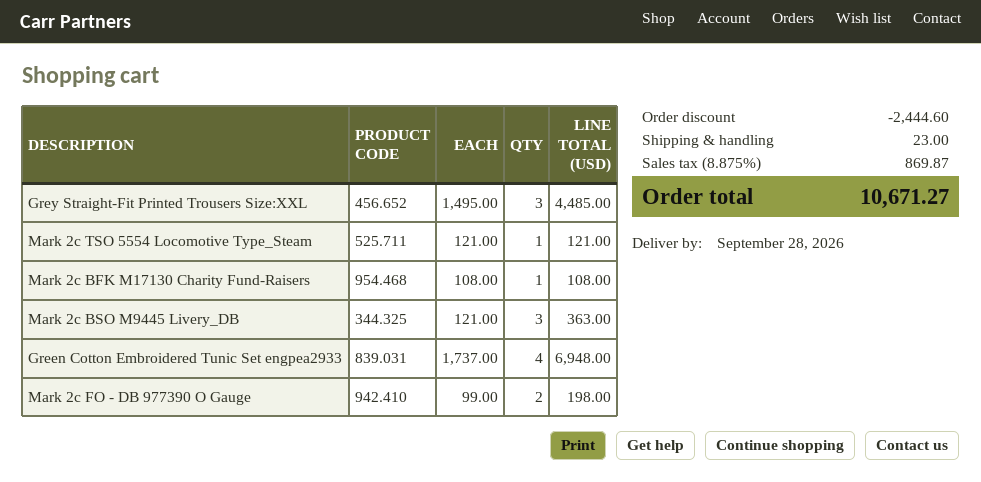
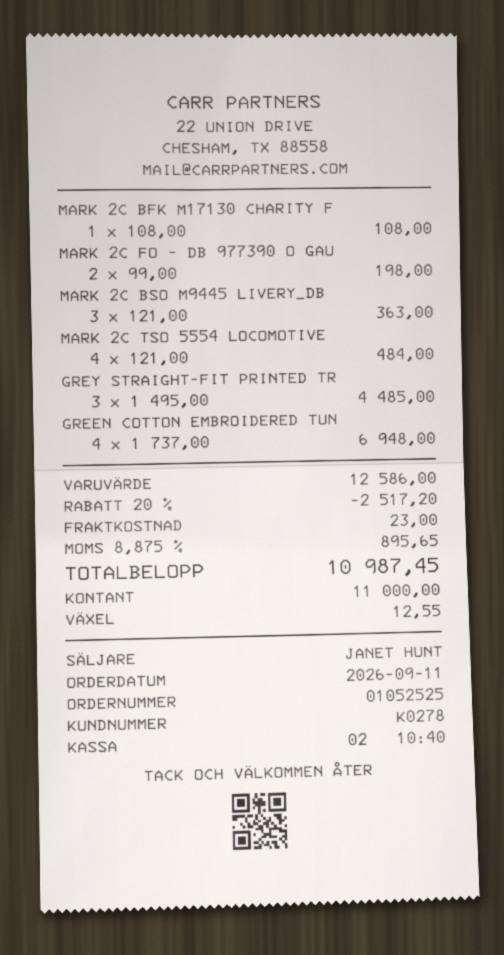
Mark 2c TSO 5554 Locomotive Type_Steam: 1 x 121.00 = 121.00 -> 4 x 121.00 = 484.00
discount: 2444.60 -> 2517.20
tax: 8.875% = 869.87 -> 8.875% = 895.65
total: 10671.27 -> 10987.45

